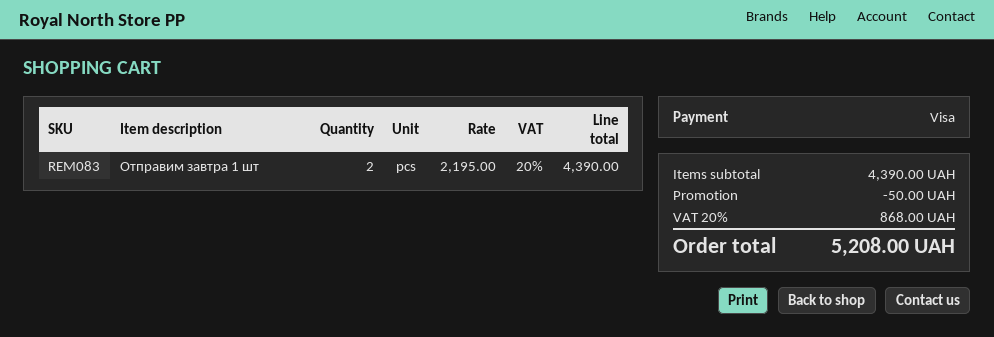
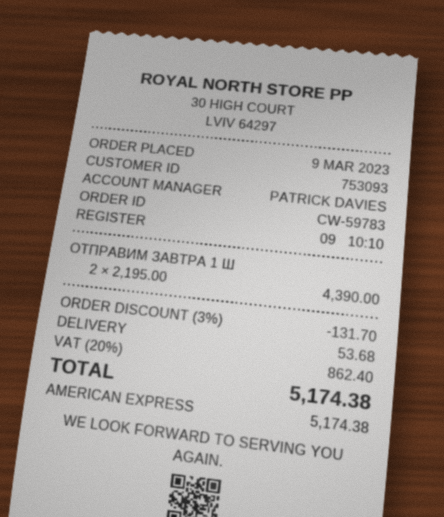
payment method: Visa -> American Express
discount: 50.00 -> 131.70
shipping: none -> 53.68
tax: 20% = 868.00 -> 20% = 862.40
total: 5208.00 -> 5174.38

